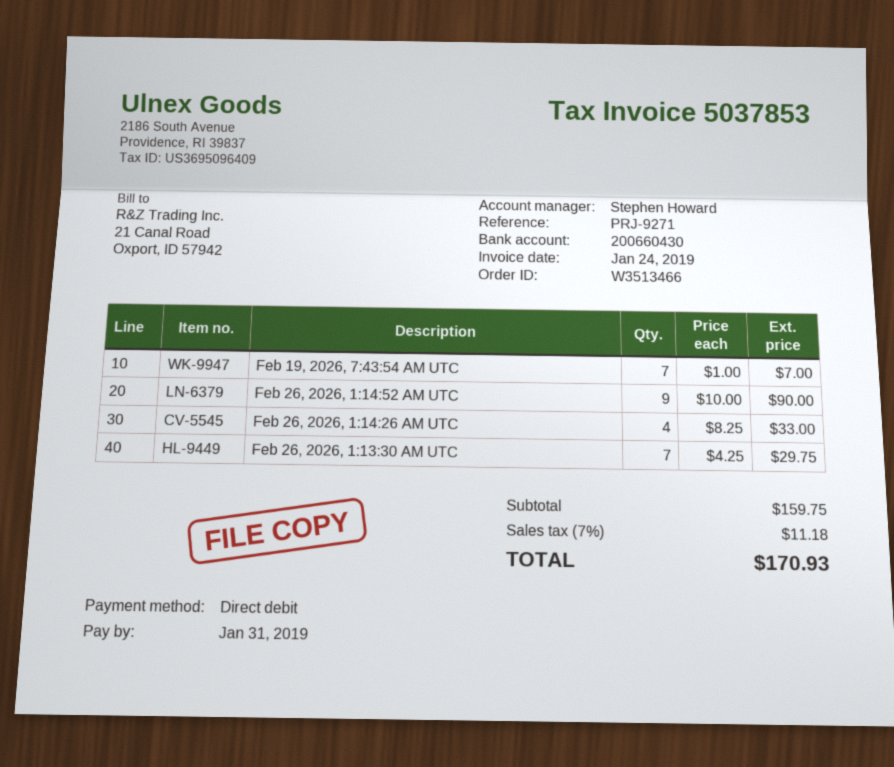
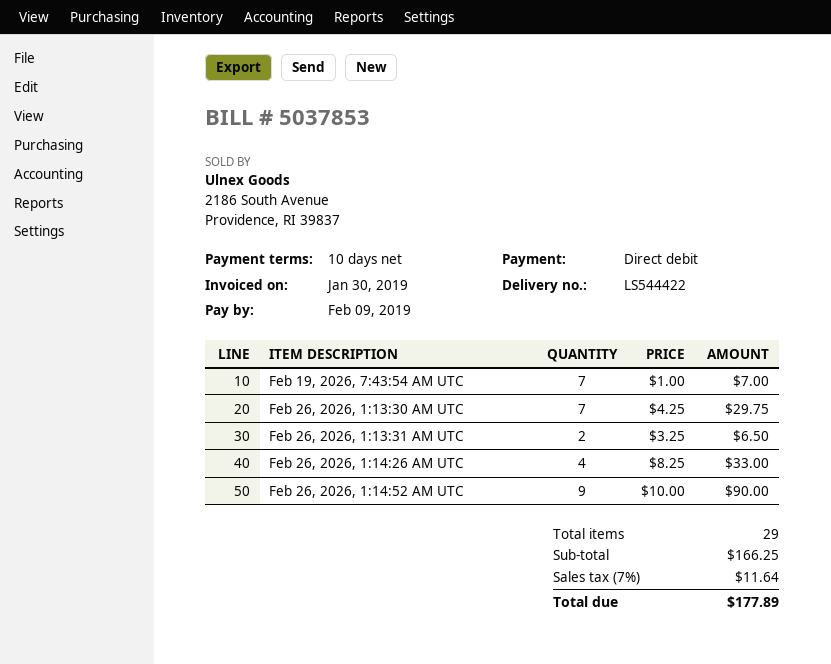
invoice date: 2019-01-24 -> 2019-01-30
due date: 2019-01-31 -> 2019-02-09
Feb 26, 2026, 1:13:31 AM UTC: none -> 2 x 3.25 = 6.50
subtotal: 159.75 -> 166.25
tax: 7% = 11.18 -> 7% = 11.64
total: 170.93 -> 177.89

